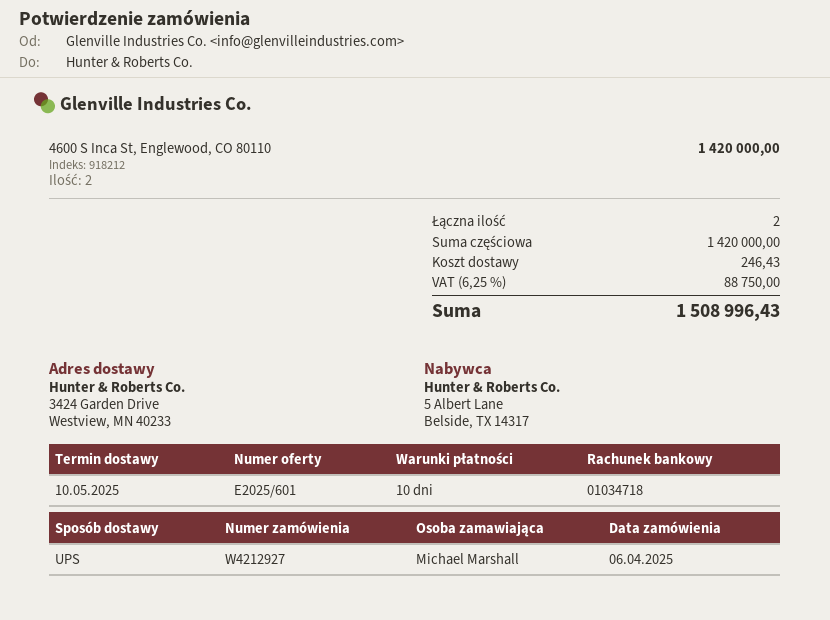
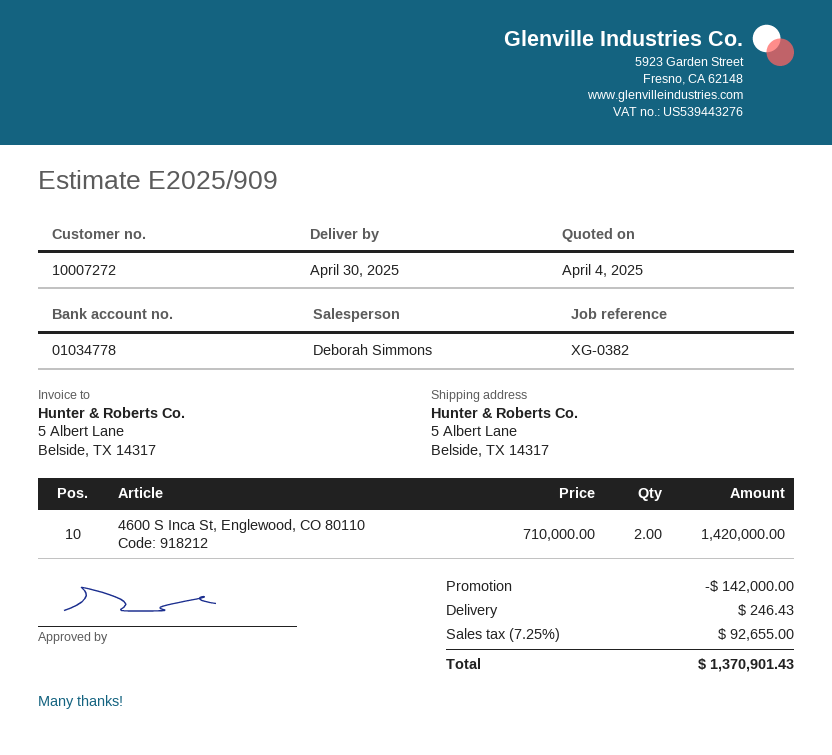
quote number: E2025/601 -> E2025/909
delivery date: 2025-05-10 -> 2025-04-30
bank account: 01034718 -> 01034778
ship to: 3424 Garden Drive, Westview, MN 40233 -> 5 Albert Lane, Belside, TX 14317
discount: none -> 142000.00
tax: 6.25% = 88750.00 -> 7.25% = 92655.00
total: 1508996.43 -> 1370901.43

